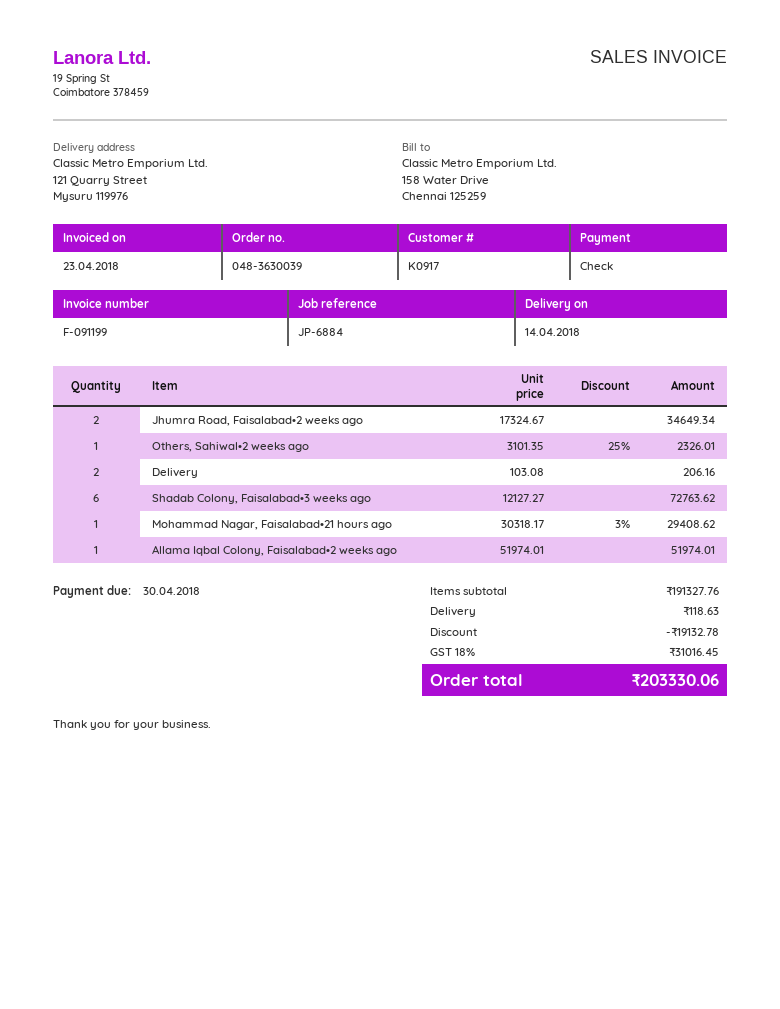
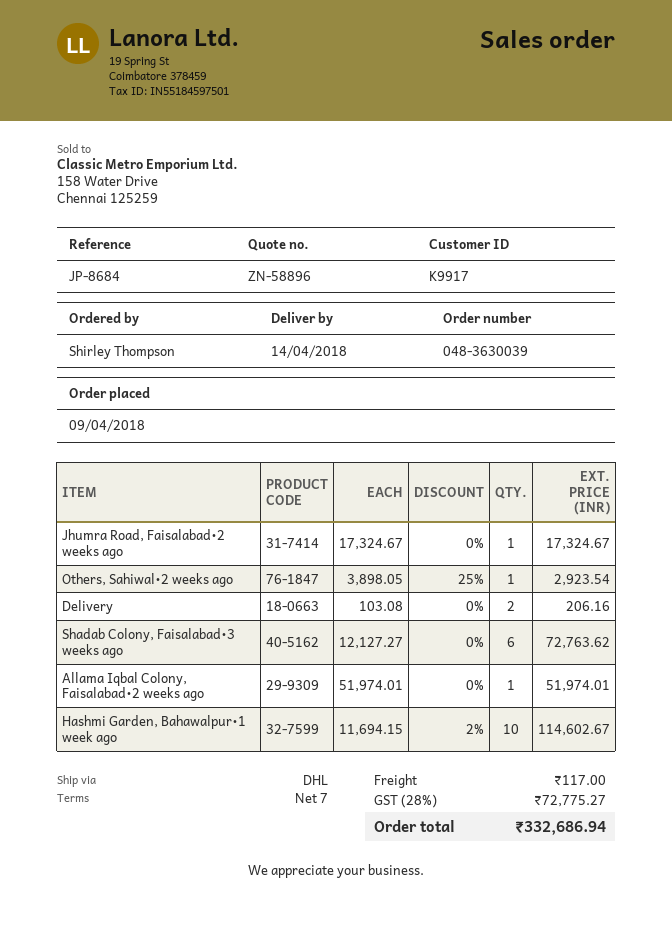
customer number: K0917 -> K9917
reference: JP-6884 -> JP-8684
Jhumra Road, Faisalabad•2 weeks ago: 2 x 17324.67 = 34649.34 -> 1 x 17324.67 = 17324.67
Others, Sahiwal•2 weeks ago: 1 x 3101.35 - 25% = 2326.01 -> 1 x 3898.05 - 25% = 2923.54
Mohammad Nagar, Faisalabad•21 hours ago: 1 x 30318.17 - 3% = 29408.62 -> none
Hashmi Garden, Bahawalpur•1 week ago: none -> 10 x 11694.15 - 2% = 114602.67
discount: 19132.78 -> none
shipping: 118.63 -> 117.00
tax: 18% = 31016.45 -> 28% = 72775.27
total: 203330.06 -> 332686.94

